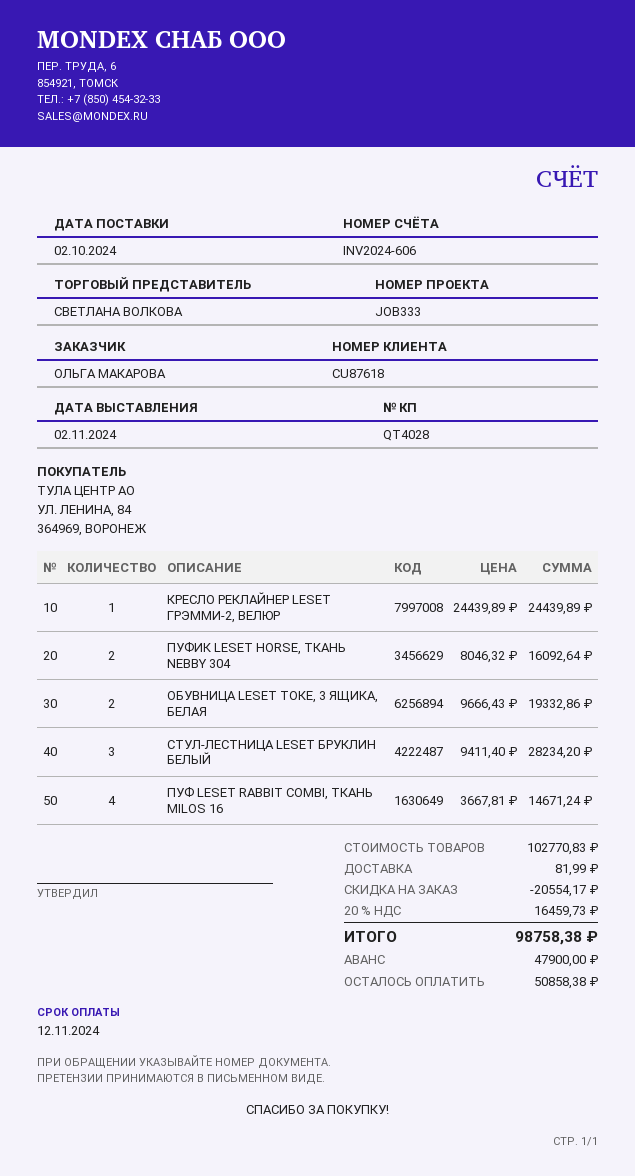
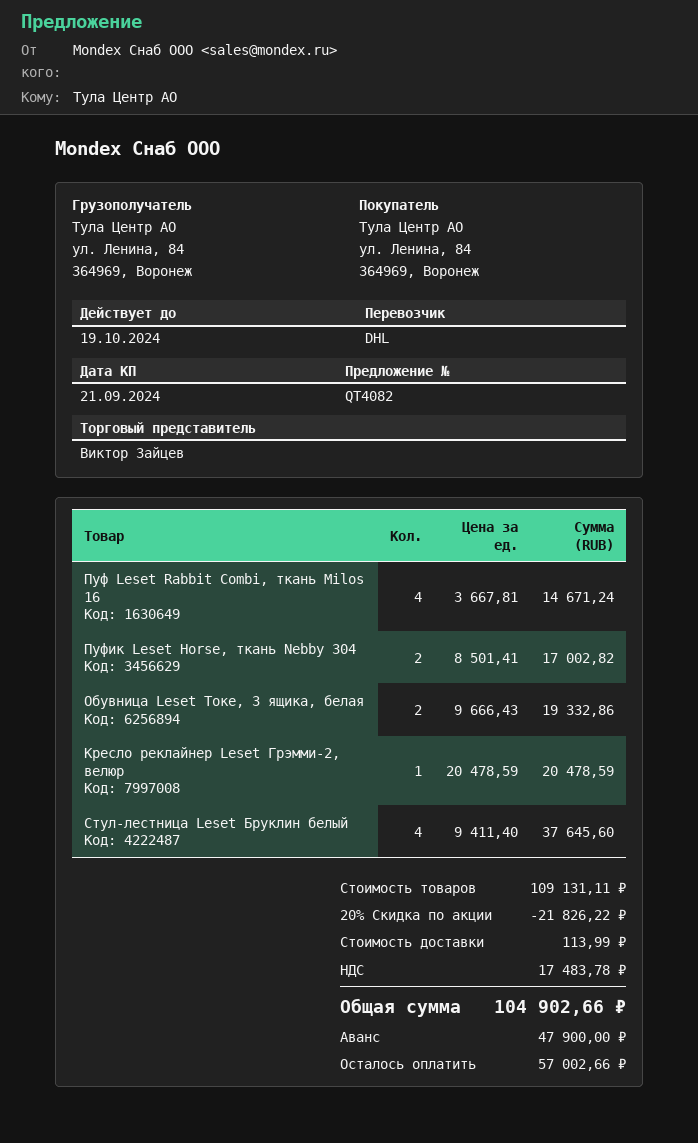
quote number: QT4028 -> QT4082
sales rep: СВЕТЛАНА ВОЛКОВА -> Виктор Зайцев
КРЕСЛО РЕКЛАЙНЕР LESET ГРЭММИ-2, ВЕЛЮР: 1 x 24439.89 = 24439.89 -> 1 x 20478.59 = 20478.59
ПУФИК LESET HORSE, ТКАНЬ NEBBY 304: 2 x 8046.32 = 16092.64 -> 2 x 8501.41 = 17002.82
СТУЛ-ЛЕСТНИЦА LESET БРУКЛИН БЕЛЫЙ: 3 x 9411.40 = 28234.20 -> 4 x 9411.40 = 37645.60
subtotal: 102770.83 -> 109131.11
discount: 20554.17 -> 21826.22
shipping: 81.99 -> 113.99
tax: 16459.73 -> 17483.78
total: 98758.38 -> 104902.66
balance: 50858.38 -> 57002.66

